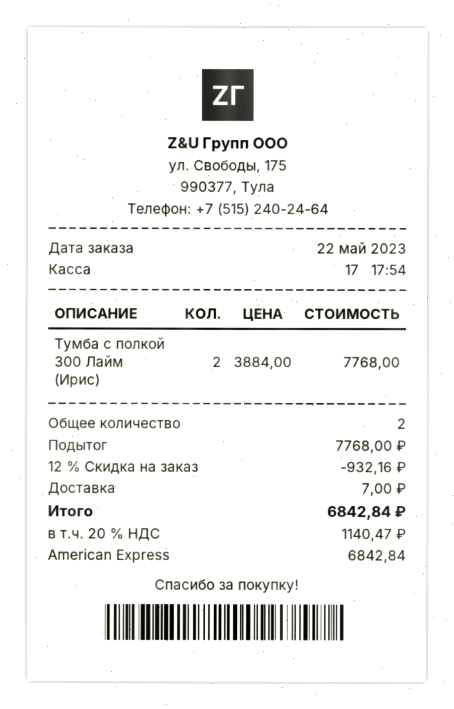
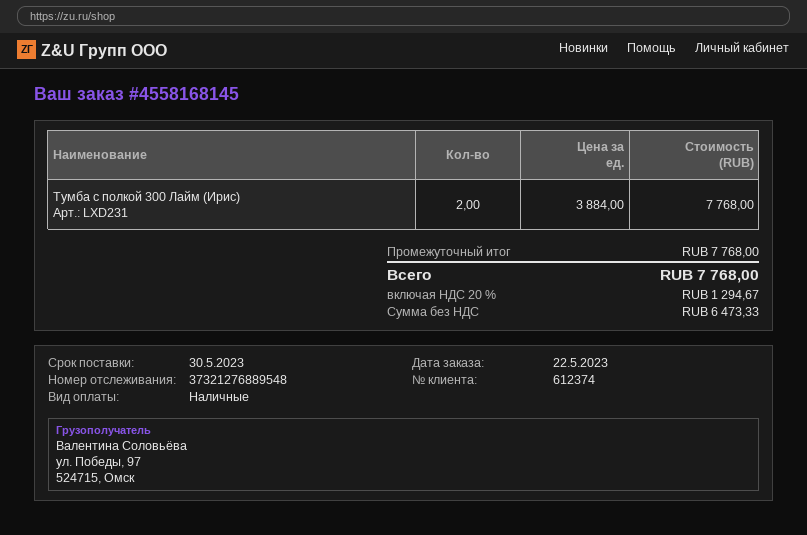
payment method: American Express -> cash
discount: 12% = 932.16 -> none
shipping: 7.00 -> none
tax: 20% = 1140.47 -> 20% = 1294.67
total: 6842.84 -> 7768.00

